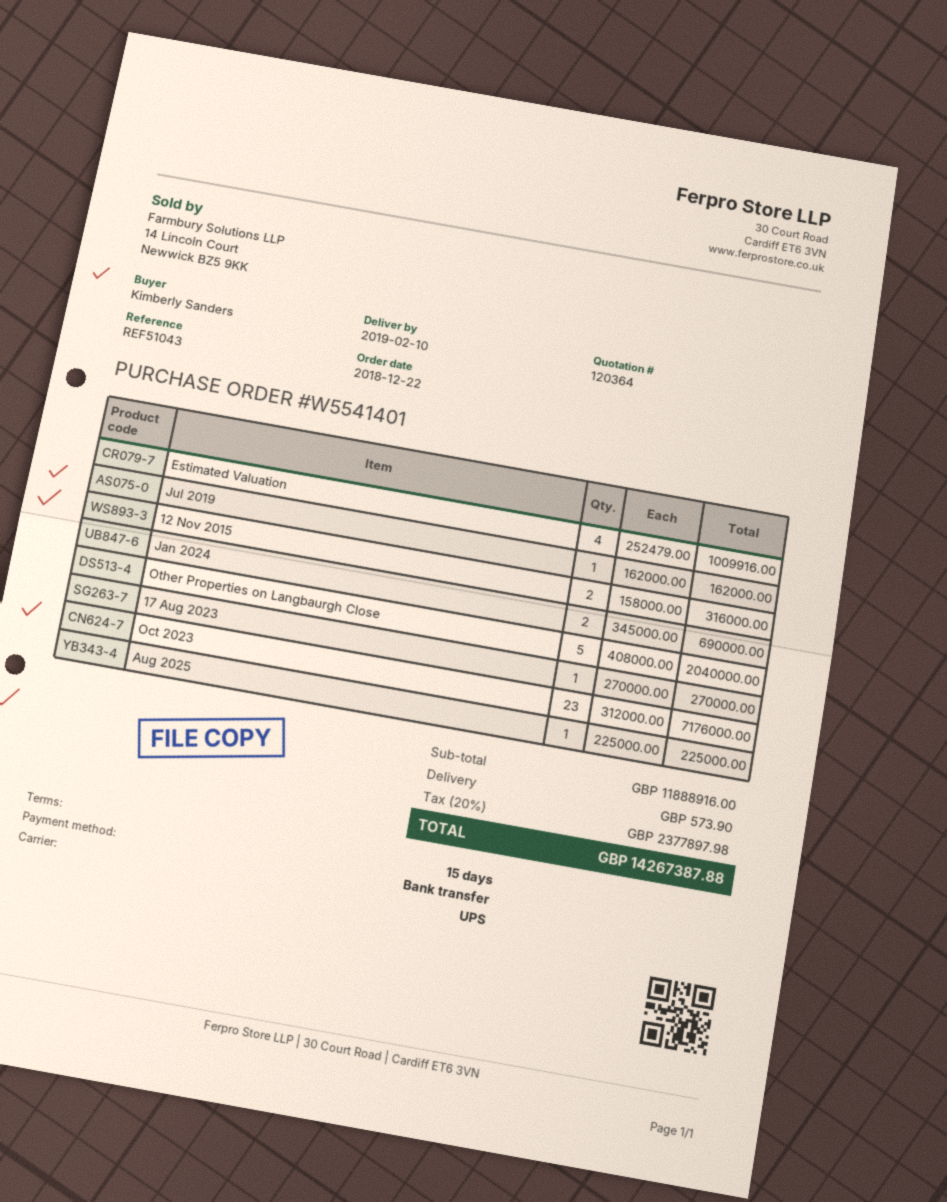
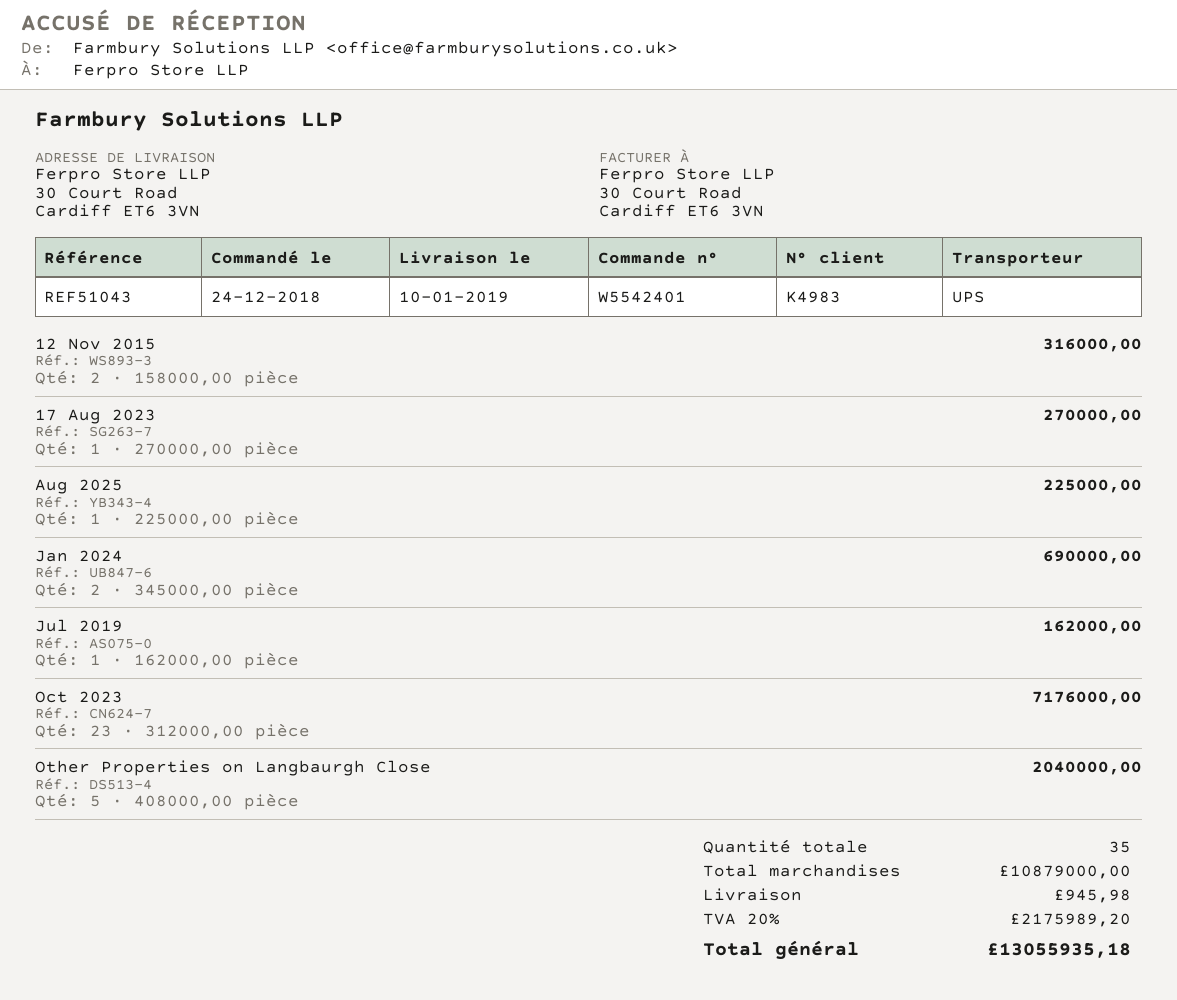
order number: W5541401 -> W5542401
order date: 2018-12-22 -> 2018-12-24
delivery date: 2019-02-10 -> 2019-01-10
Estimated Valuation: 4 x 252479.00 = 1009916.00 -> none
subtotal: 11888916.00 -> 10879000.00
shipping: 573.90 -> 945.98
tax: 20% = 2377897.98 -> 20% = 2175989.20
total: 14267387.88 -> 13055935.18

